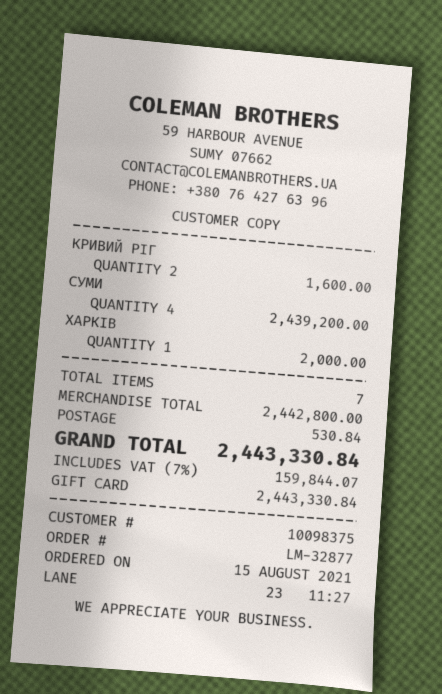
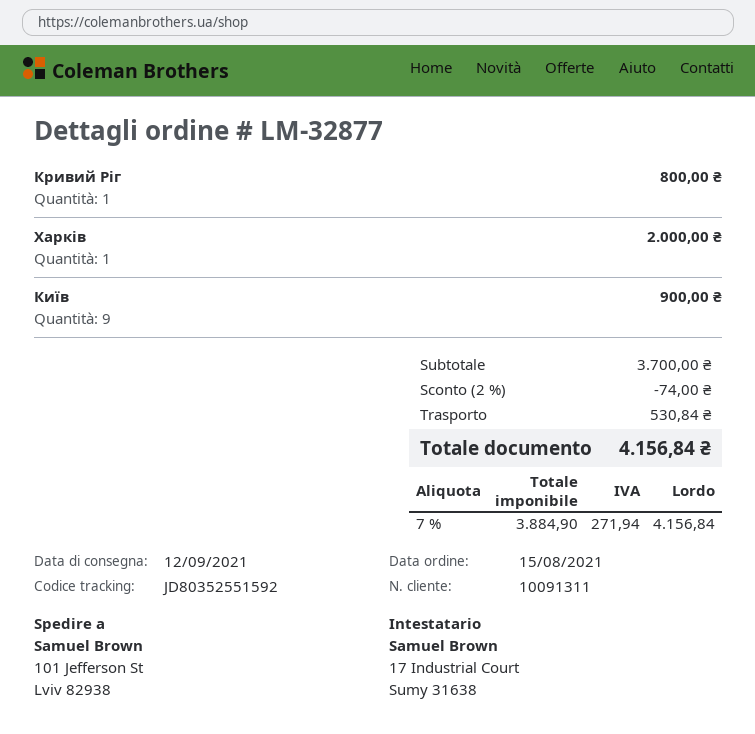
customer number: 10098375 -> 10091311
КРИВИЙ РІГ: 2 for 1600.00 -> 1 for 800.00
СУМИ: 4 for 2439200.00 -> none
Київ: none -> 9 for 900.00
subtotal: 2442800.00 -> 3700.00
discount: none -> 2% = 74.00
tax: 7% = 159844.07 -> 7% = 271.94
total: 2443330.84 -> 4156.84

